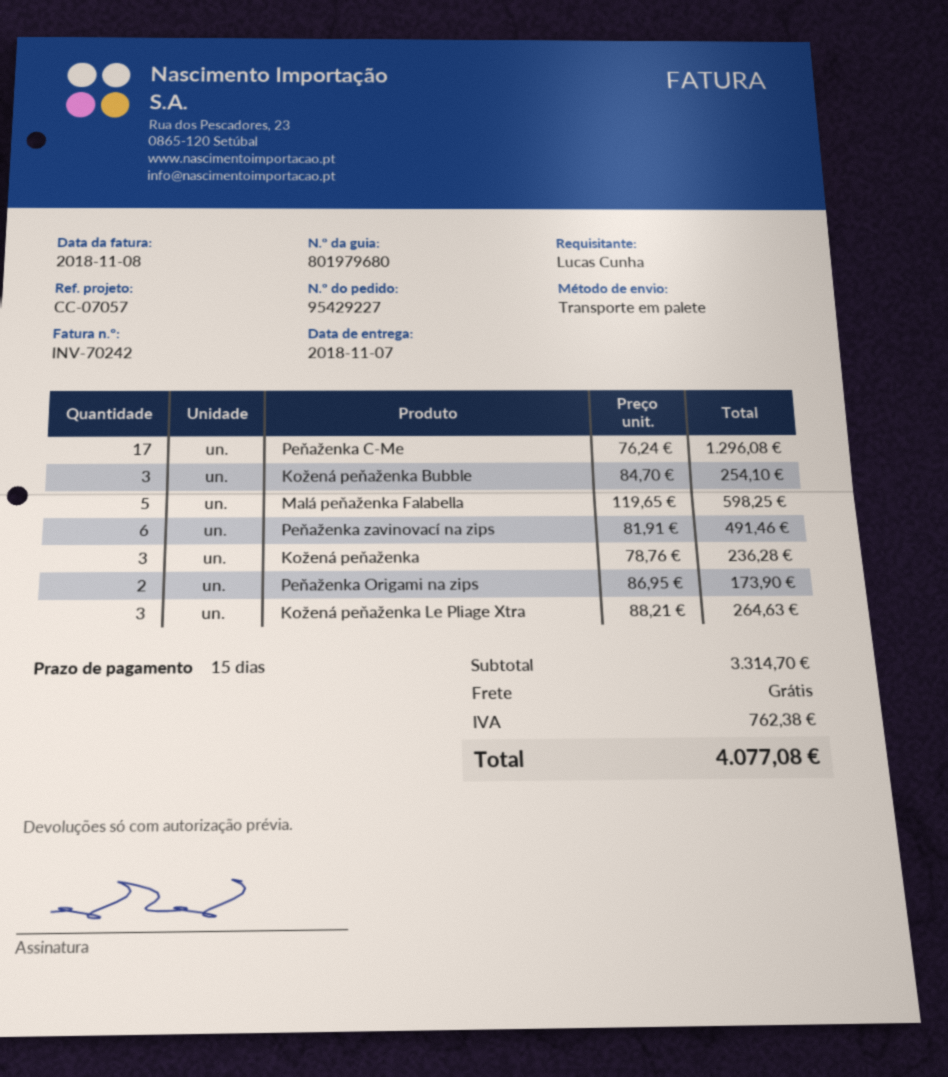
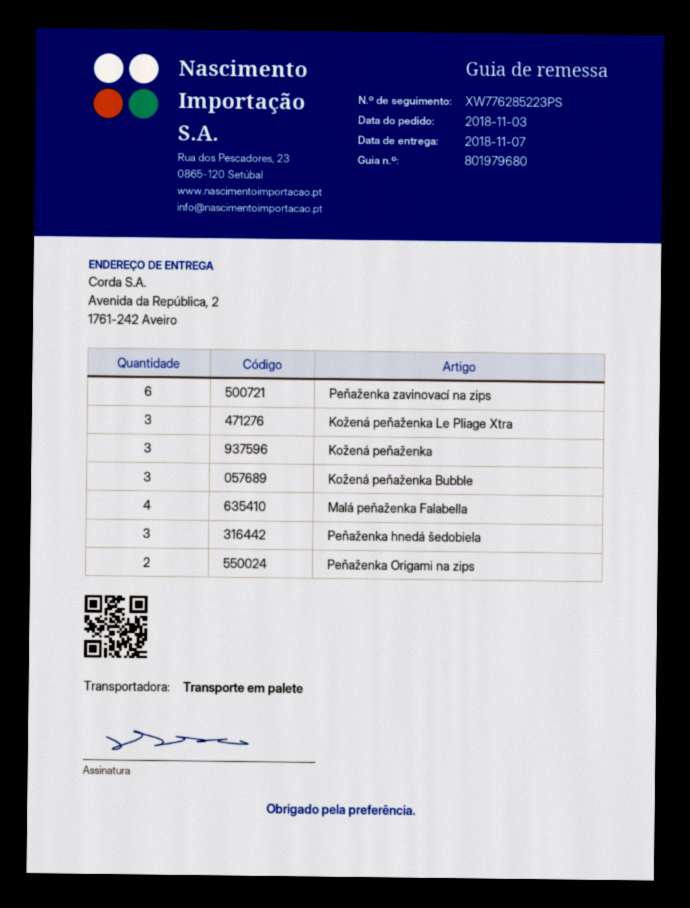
Peňaženka C-Me: 17 -> none
Malá peňaženka Falabella: 5 -> 4
Peňaženka hnedá šedobiela: none -> 3

